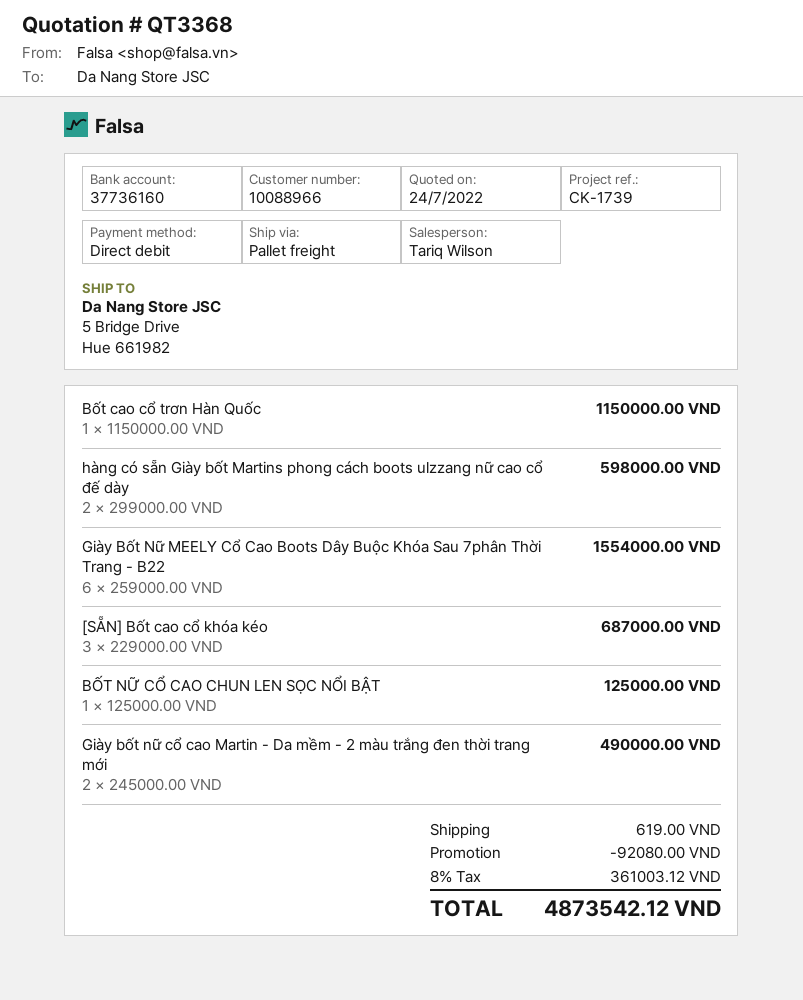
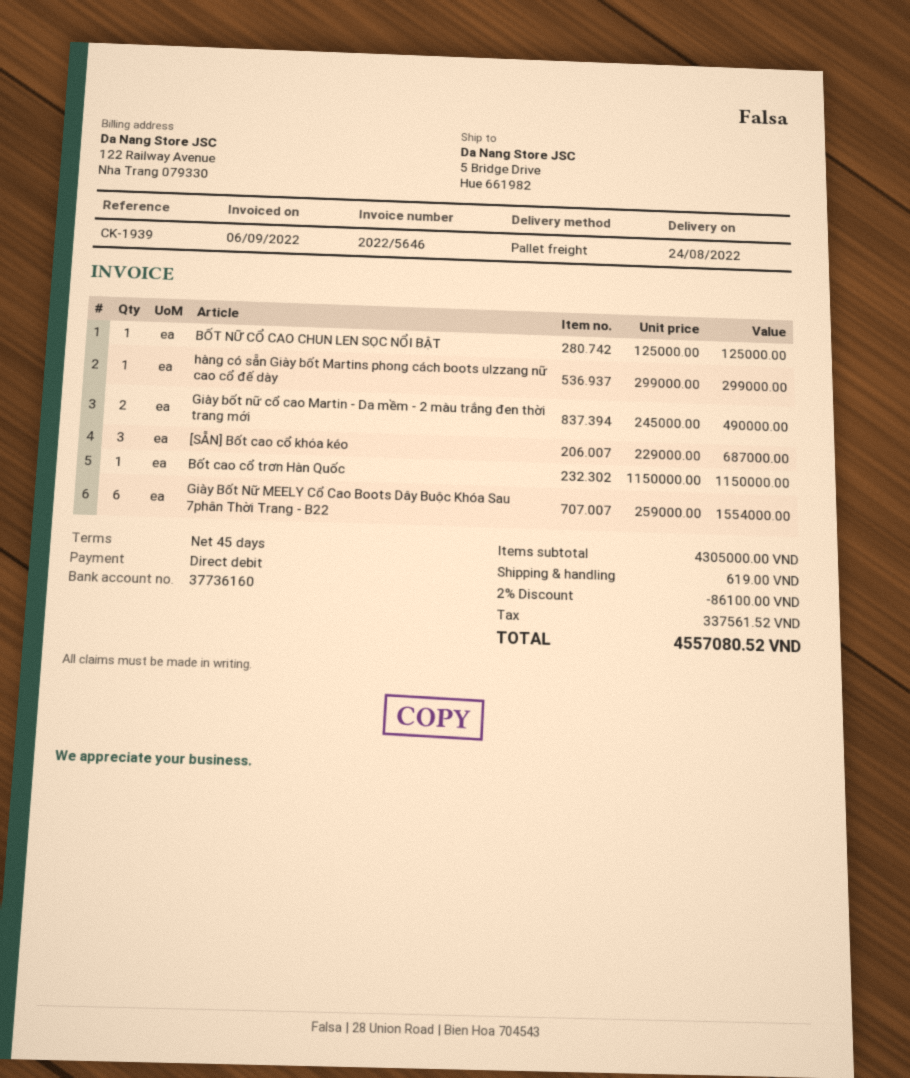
reference: CK-1739 -> CK-1939
hàng có sẵn Giày bốt Martins phong cách boots ulzzang nữ cao cổ đế dày: 2 x 299000.00 = 598000.00 -> 1 x 299000.00 = 299000.00
discount: 92080.00 -> 86100.00
tax: 361003.12 -> 337561.52
total: 4873542.12 -> 4557080.52

